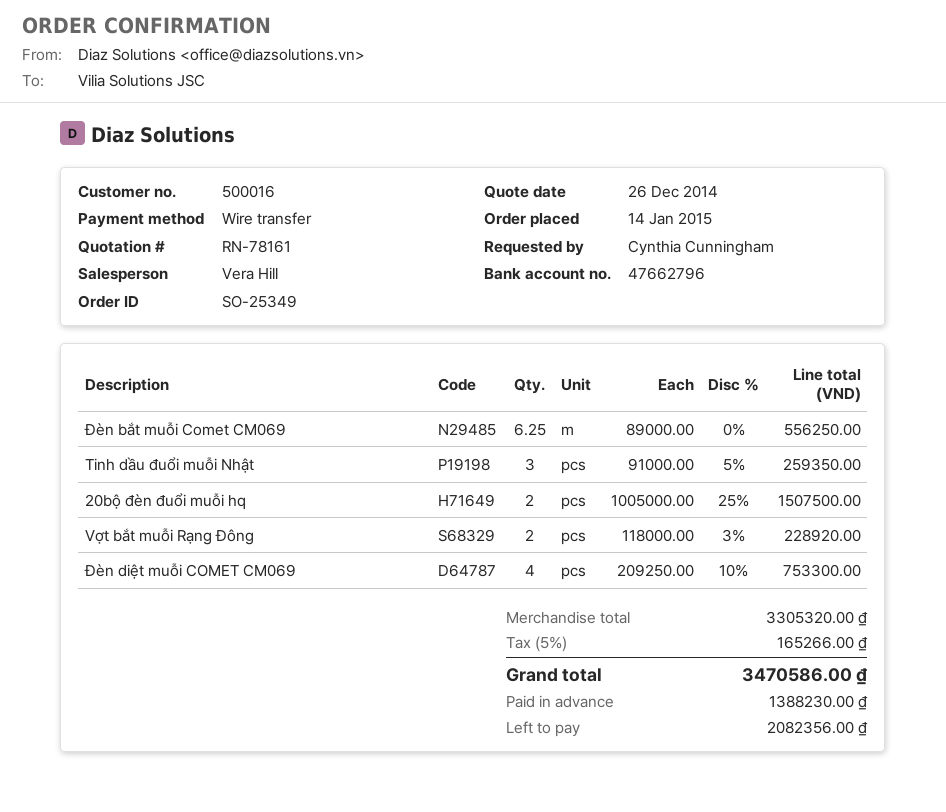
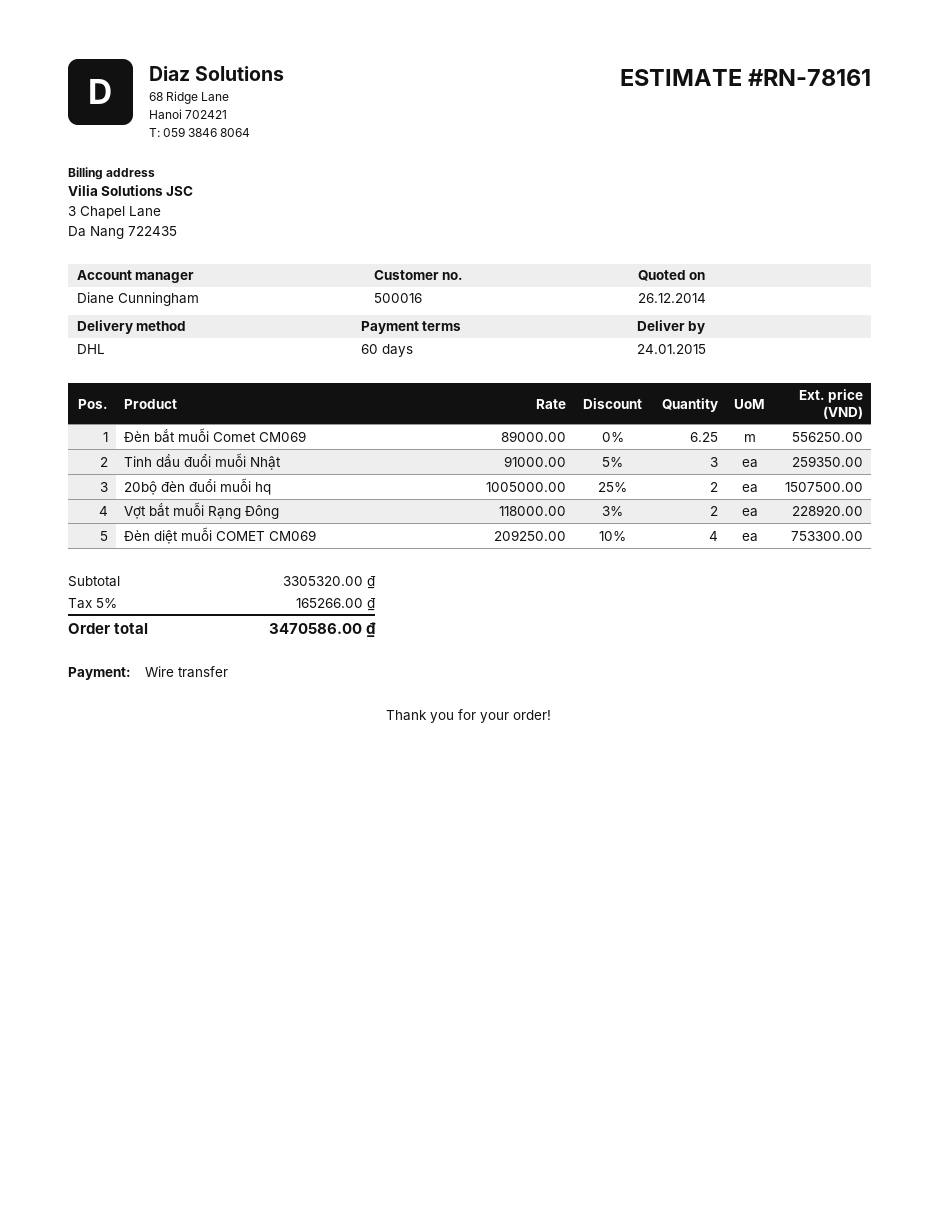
sales rep: Vera Hill -> Diane Cunningham

